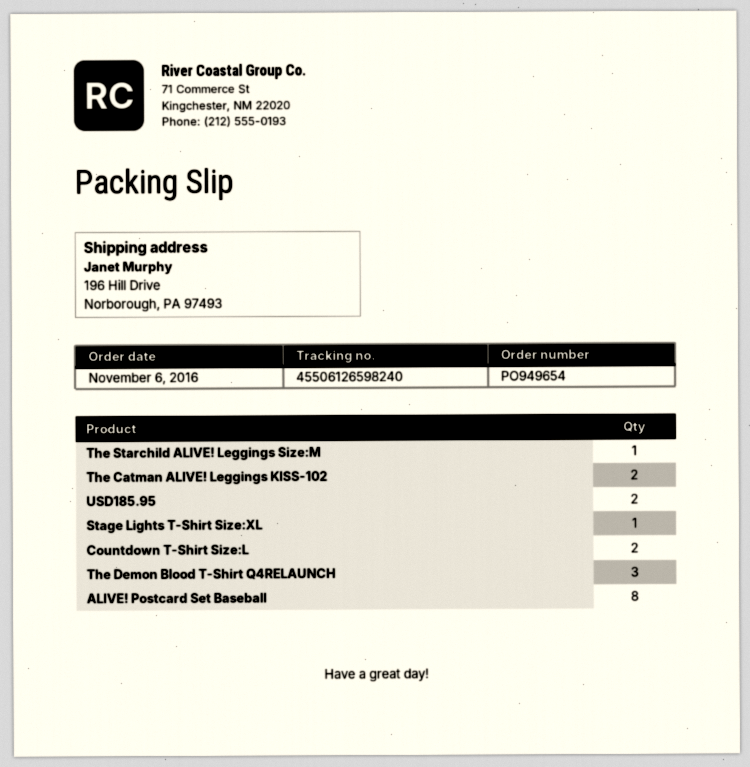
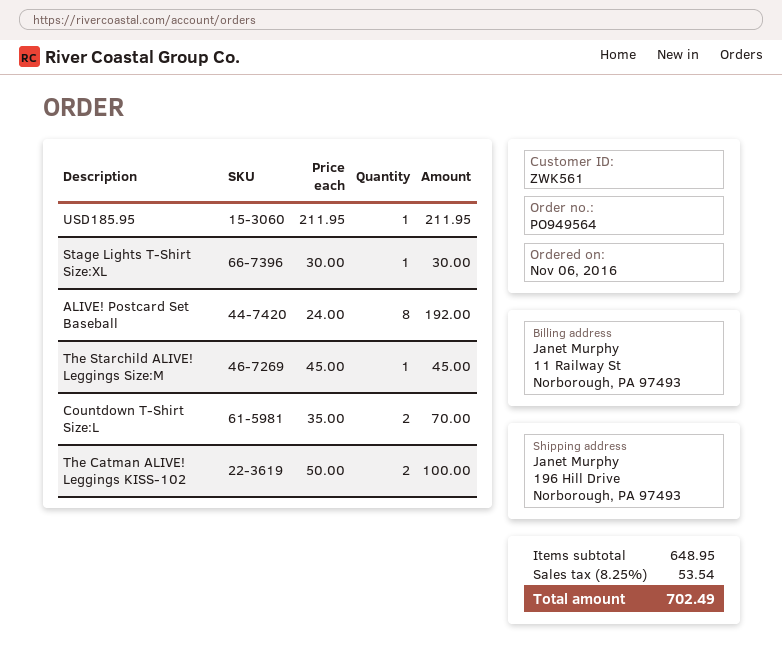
order number: PO949654 -> PO949564
USD185.95: 2 -> 1
The Demon Blood T-Shirt Q4RELAUNCH: 3 -> none

